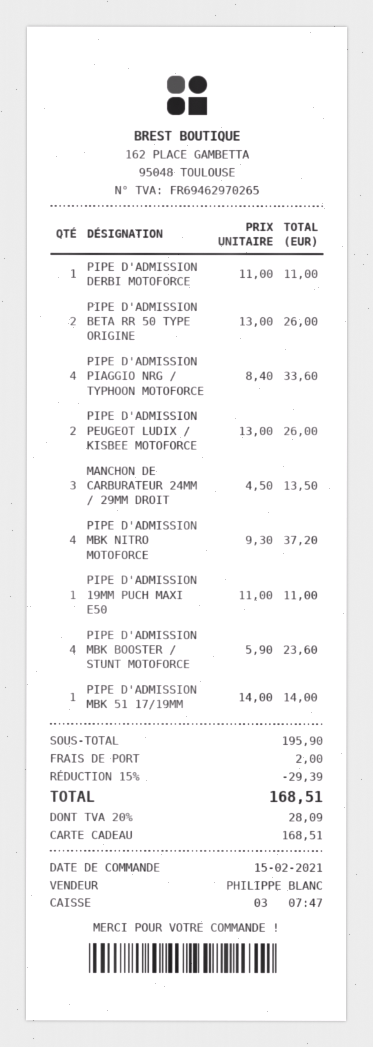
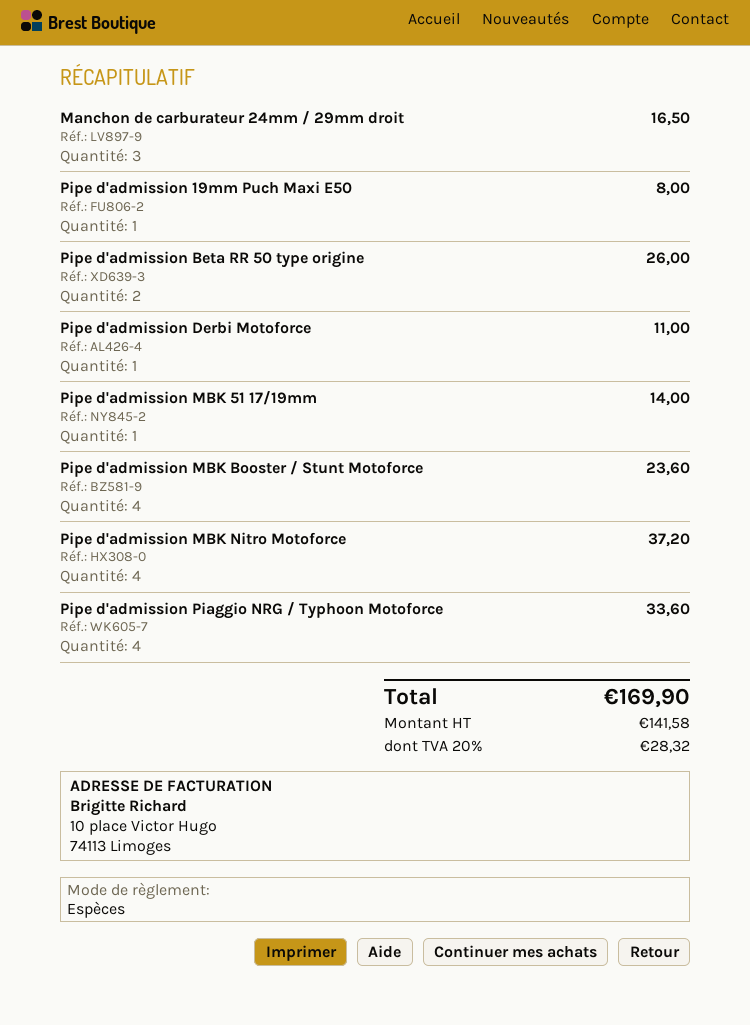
payment method: gift card -> cash
PIPE D'ADMISSION PEUGEOT LUDIX / KISBEE MOTOFORCE: 2 for 26.00 -> none
MANCHON DE CARBURATEUR 24MM / 29MM DROIT: 3 for 13.50 -> 3 for 16.50
PIPE D'ADMISSION 19MM PUCH MAXI E50: 1 for 11.00 -> 1 for 8.00
discount: 15% = 29.39 -> none
shipping: 2.00 -> none
tax: 20% = 28.09 -> 20% = 28.32
total: 168.51 -> 169.90

